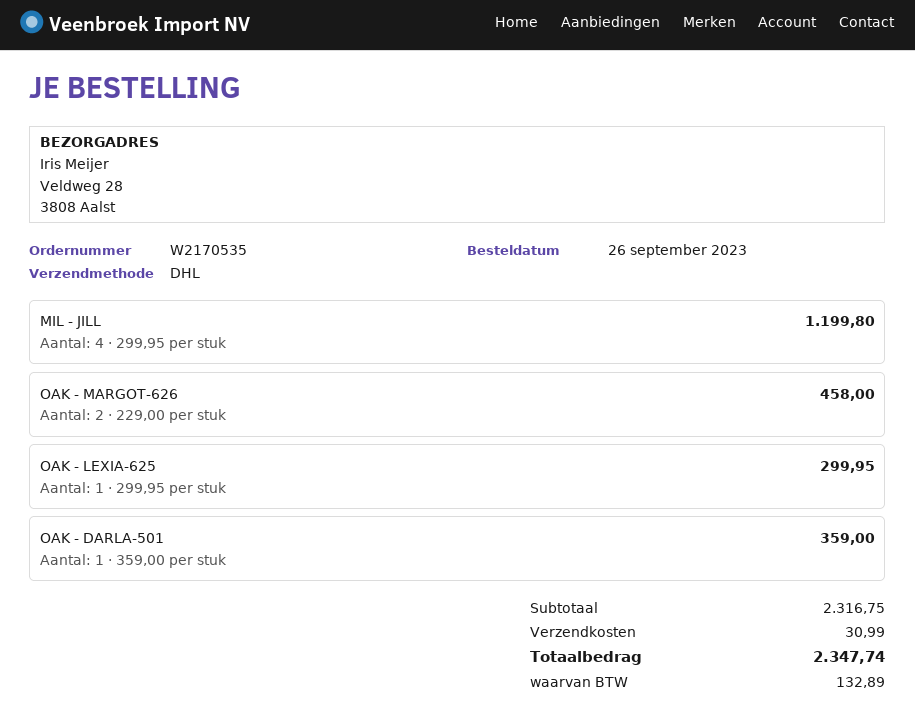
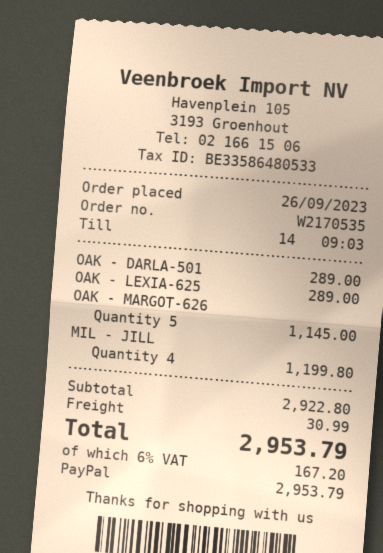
OAK - MARGOT-626: 2 for 458.00 -> 5 for 1145.00
OAK - LEXIA-625: 1 for 299.95 -> 1 for 289.00
OAK - DARLA-501: 1 for 359.00 -> 1 for 289.00
subtotal: 2316.75 -> 2922.80
tax: 132.89 -> 167.20
total: 2347.74 -> 2953.79

